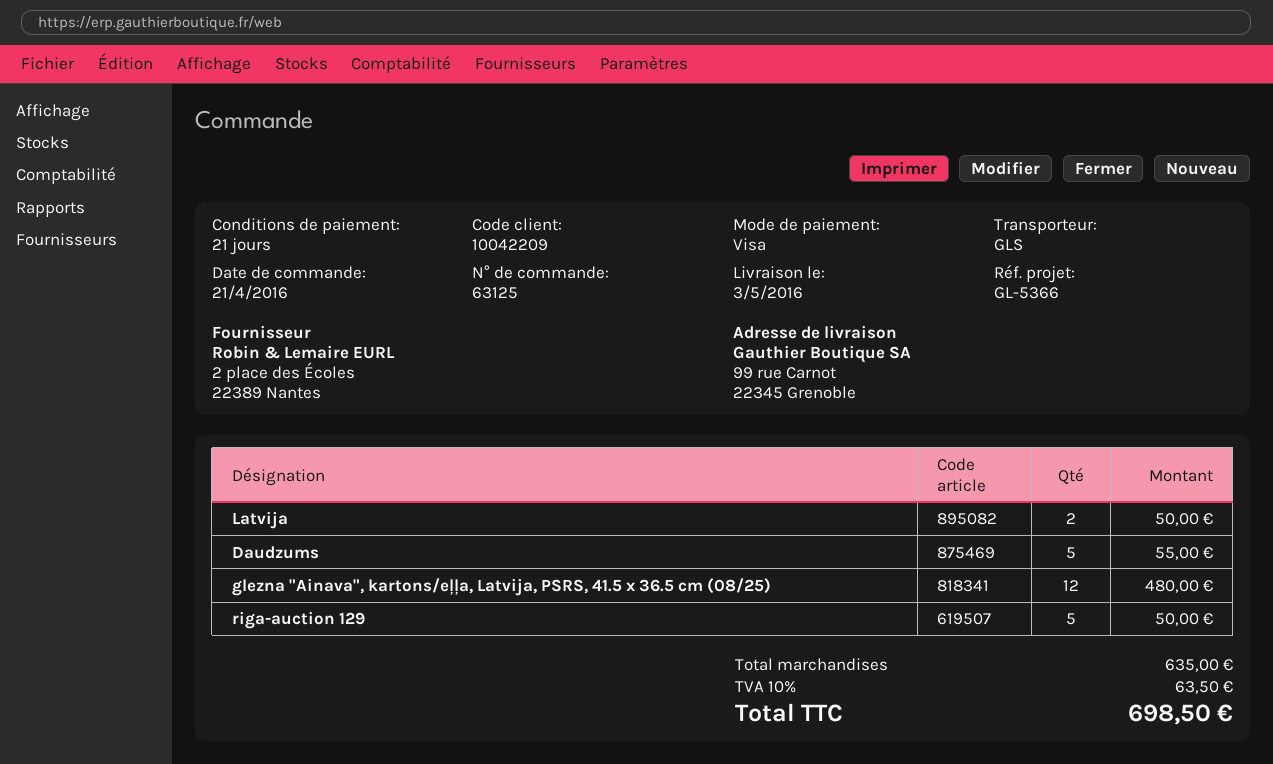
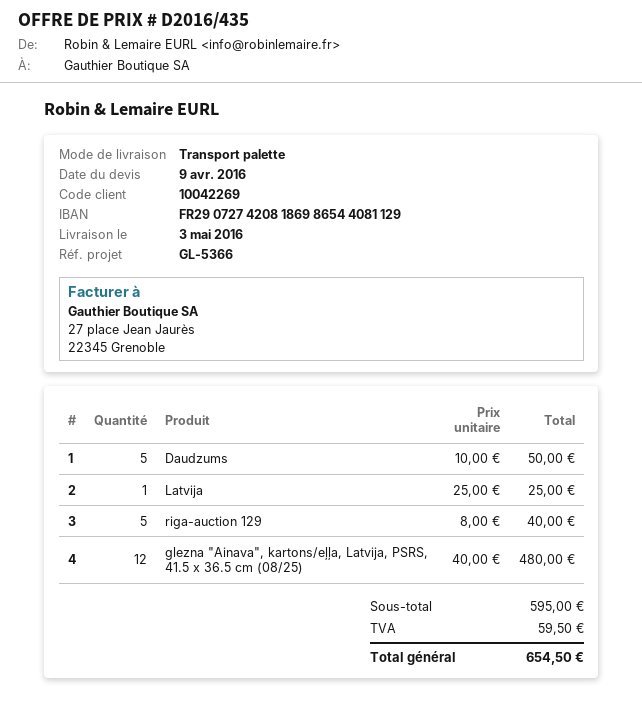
customer number: 10042209 -> 10042269
shipping method: GLS -> pallet freight
Latvija: 2 for 50.00 -> 1 for 25.00
Daudzums: 5 for 55.00 -> 5 for 50.00
riga-auction 129: 5 for 50.00 -> 5 for 40.00
subtotal: 635.00 -> 595.00
tax: 63.50 -> 59.50
total: 698.50 -> 654.50

